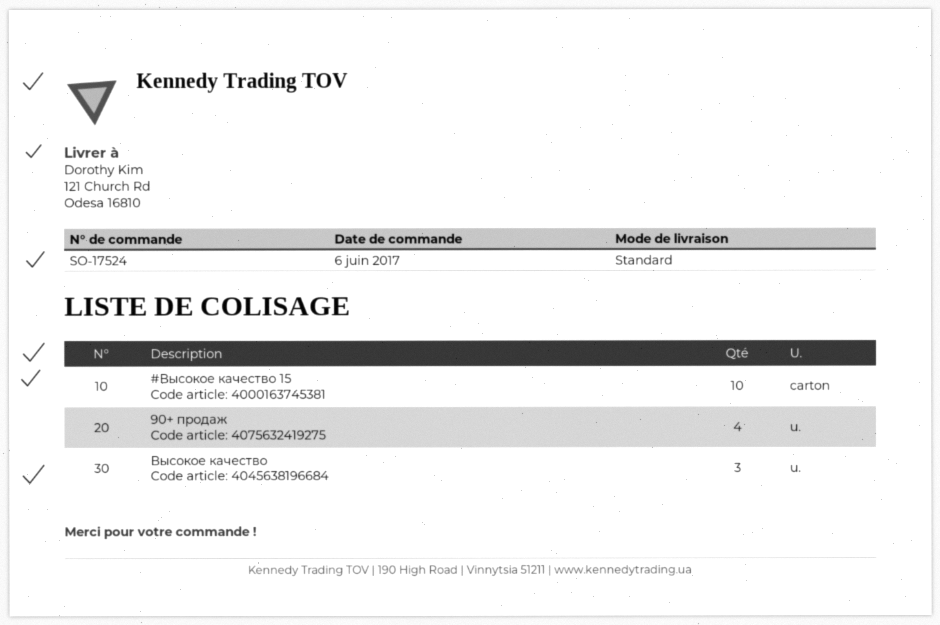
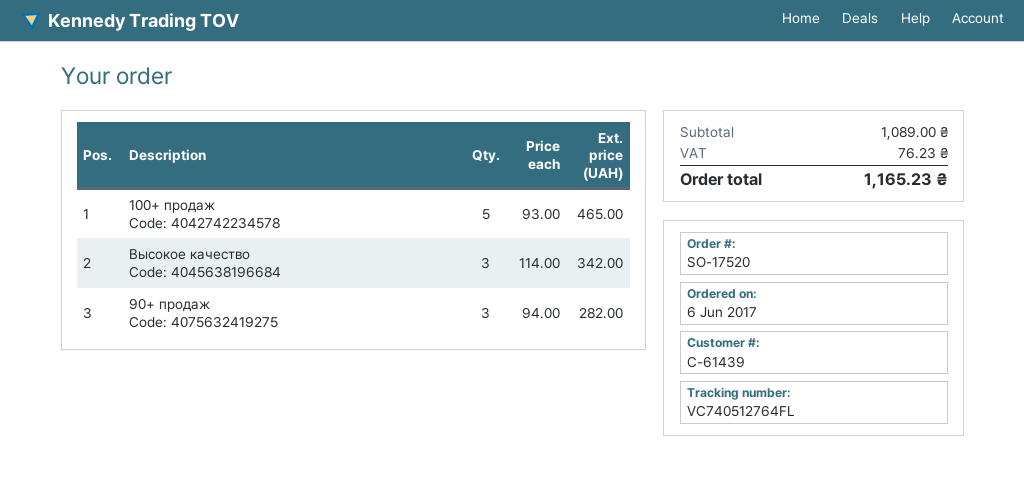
order number: SO-17524 -> SO-17520
#Высокое качество 15: 10 -> none
90+ продаж: 4 -> 3
100+ продаж: none -> 5

